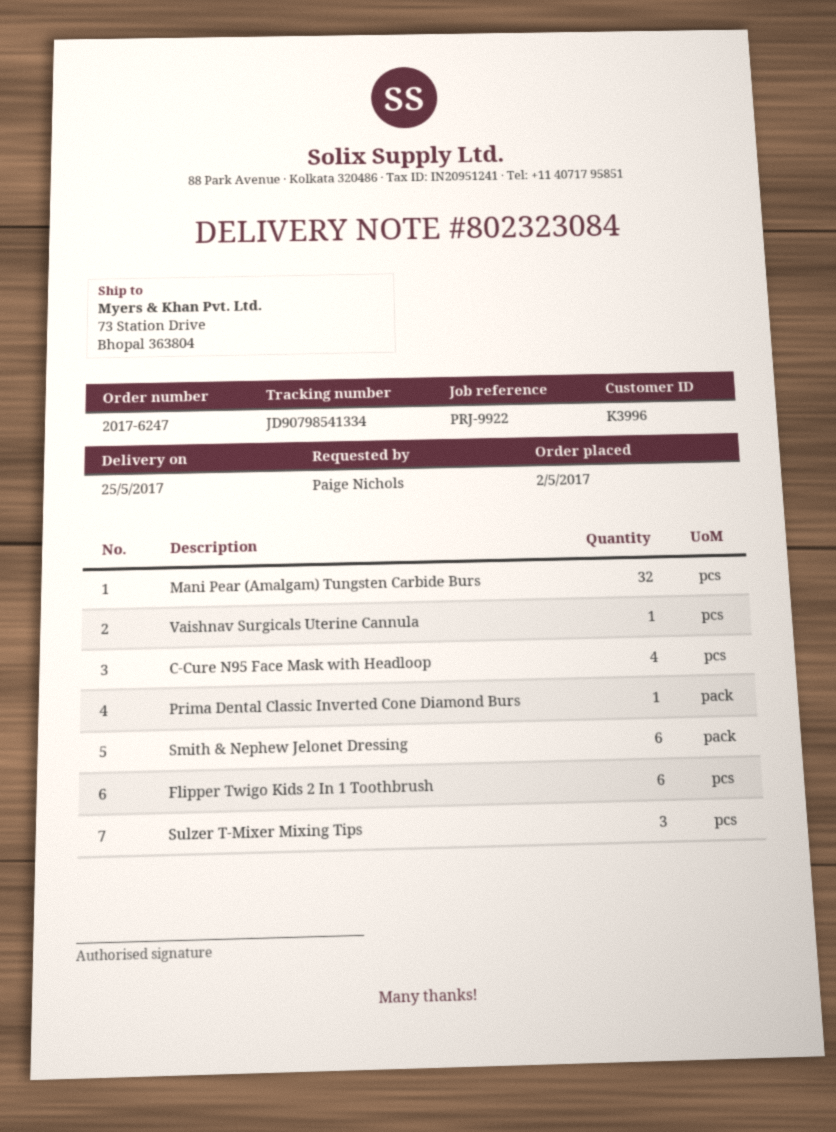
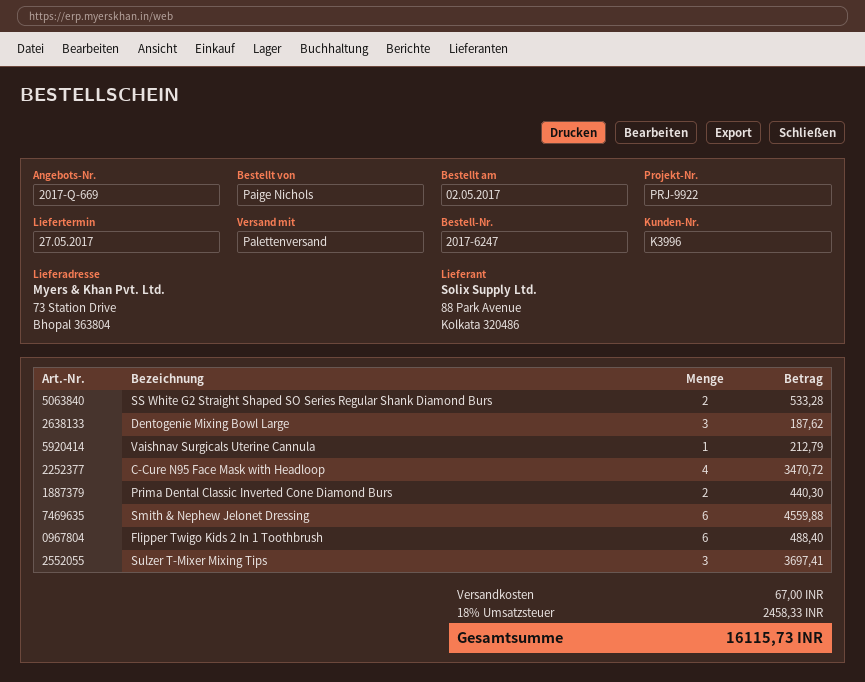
delivery date: 2017-05-25 -> 2017-05-27
Mani Pear (Amalgam) Tungsten Carbide Burs: 32 -> none
Prima Dental Classic Inverted Cone Diamond Burs: 1 -> 2
SS White G2 Straight Shaped SO Series Regular Shank Diamond Burs: none -> 2
Dentogenie Mixing Bowl Large: none -> 3

